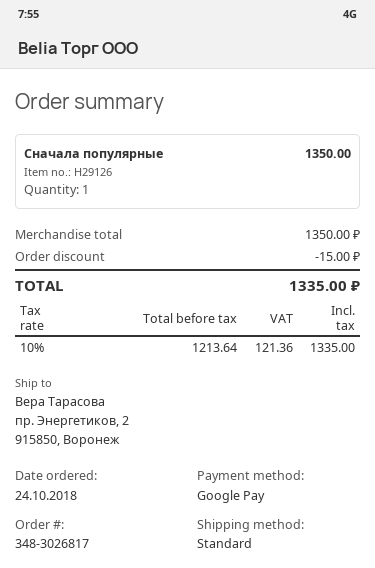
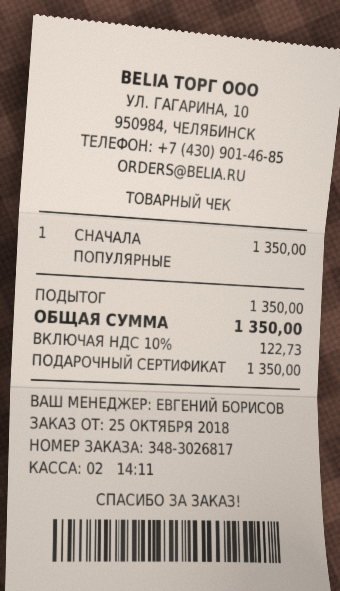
order date: 2018-10-24 -> 2018-10-25
payment method: Google Pay -> gift card
discount: 15.00 -> none
tax: 10% = 121.36 -> 10% = 122.73
total: 1335.00 -> 1350.00

